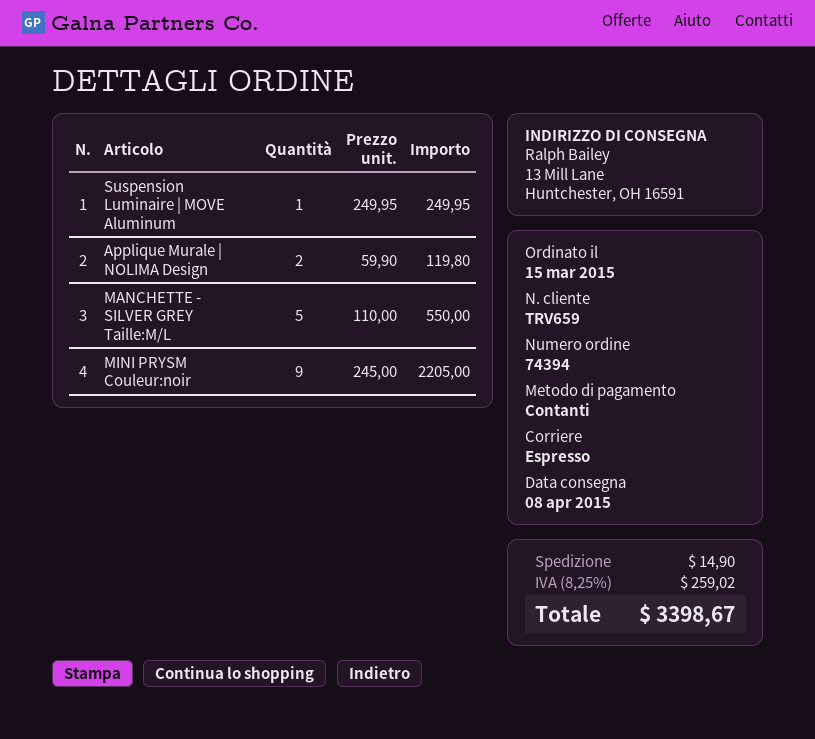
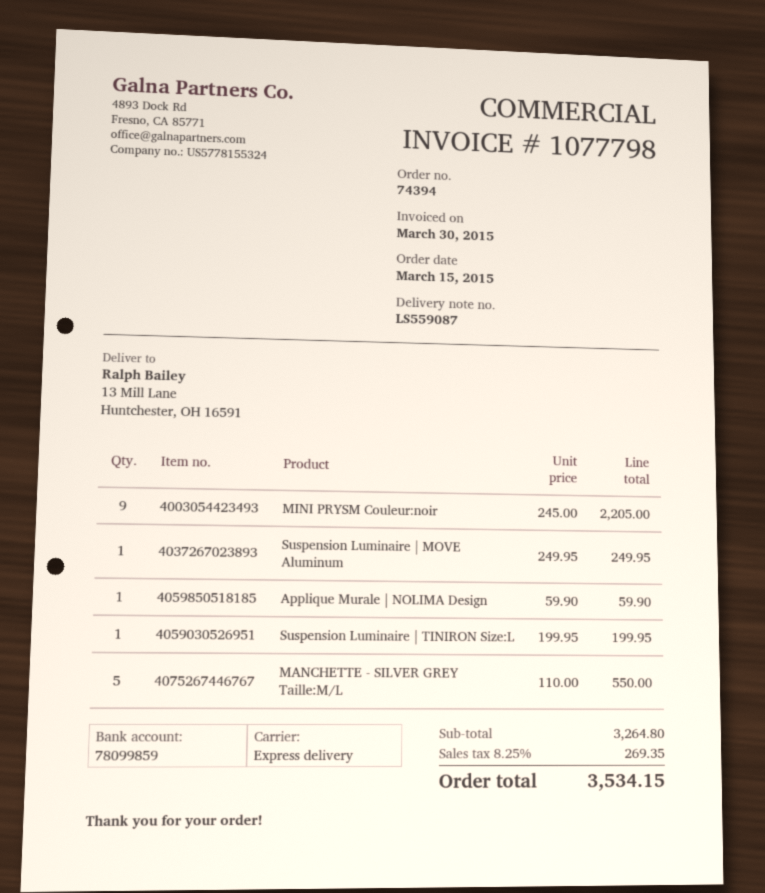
Applique Murale | NOLIMA Design: 2 x 59.90 = 119.80 -> 1 x 59.90 = 59.90
Suspension Luminaire | TINIRON Size:L: none -> 1 x 199.95 = 199.95
shipping: 14.90 -> none
tax: 8.25% = 259.02 -> 8.25% = 269.35
total: 3398.67 -> 3534.15

